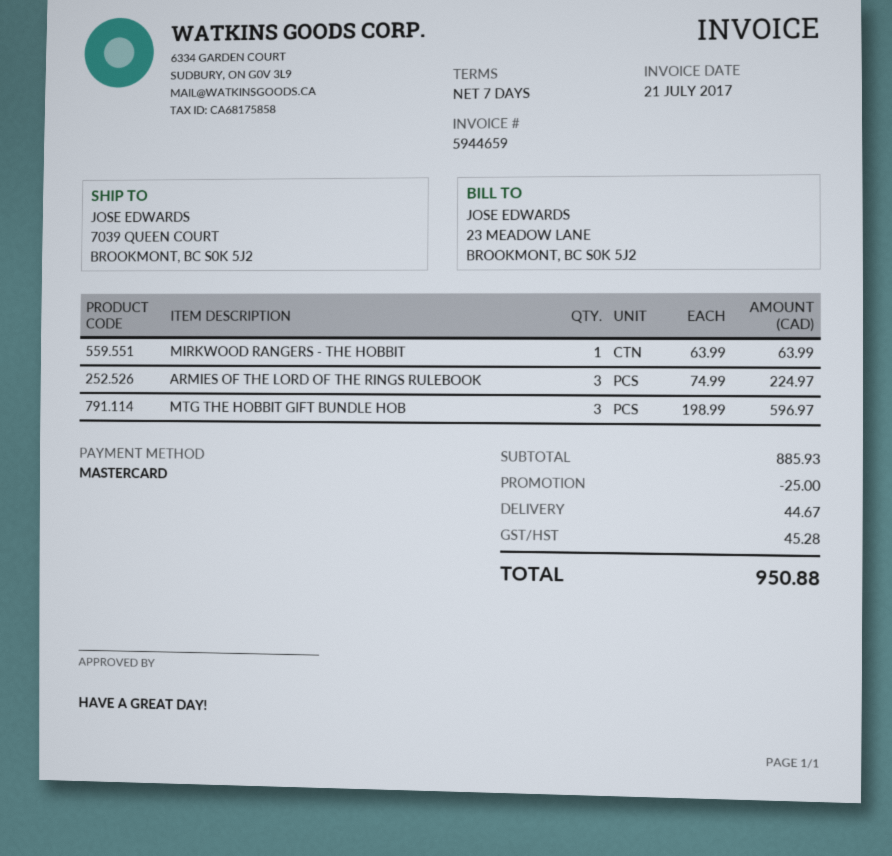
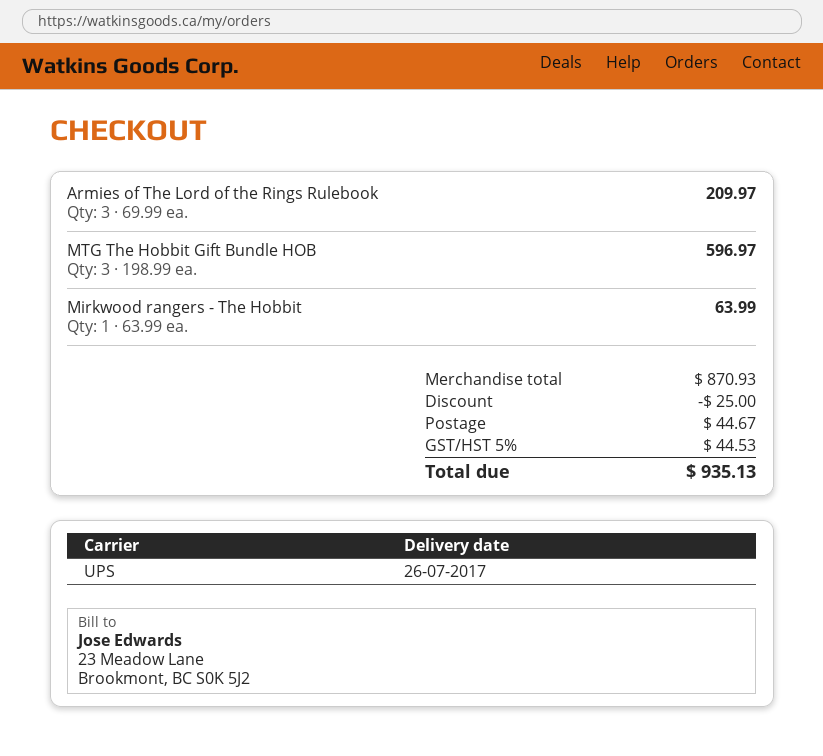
ARMIES OF THE LORD OF THE RINGS RULEBOOK: 3 x 74.99 = 224.97 -> 3 x 69.99 = 209.97
subtotal: 885.93 -> 870.93
tax: 45.28 -> 44.53
total: 950.88 -> 935.13

